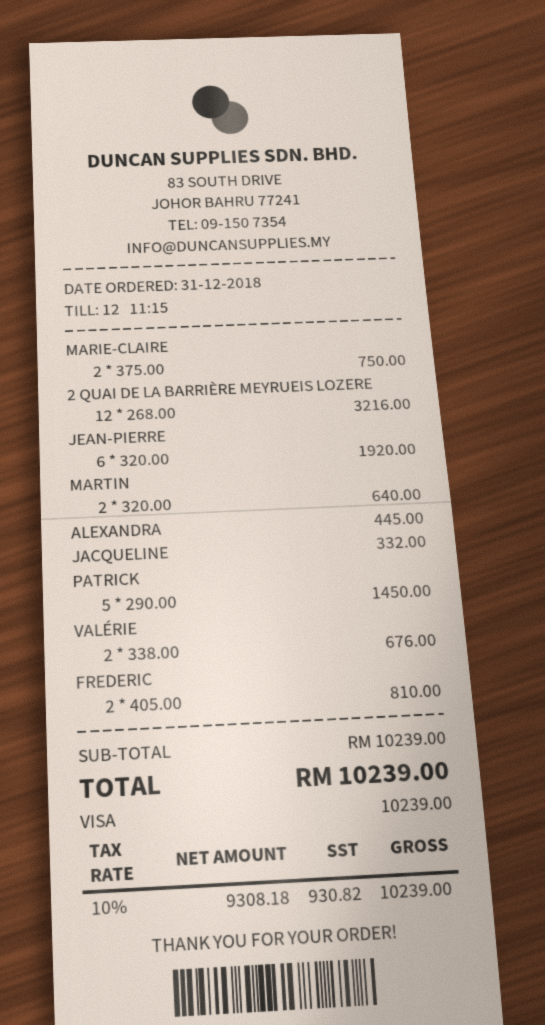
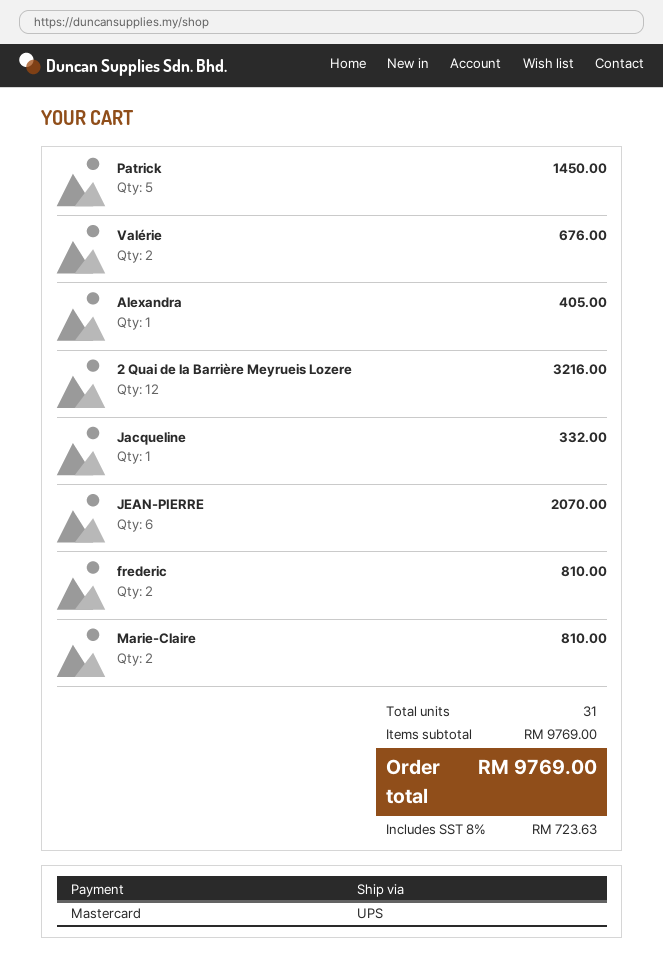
payment method: Visa -> Mastercard
MARIE-CLAIRE: 2 for 750.00 -> 2 for 810.00
JEAN-PIERRE: 6 for 1920.00 -> 6 for 2070.00
MARTIN: 2 for 640.00 -> none
ALEXANDRA: 1 for 445.00 -> 1 for 405.00
subtotal: 10239.00 -> 9769.00
tax: 10% = 930.82 -> 8% = 723.63
total: 10239.00 -> 9769.00

